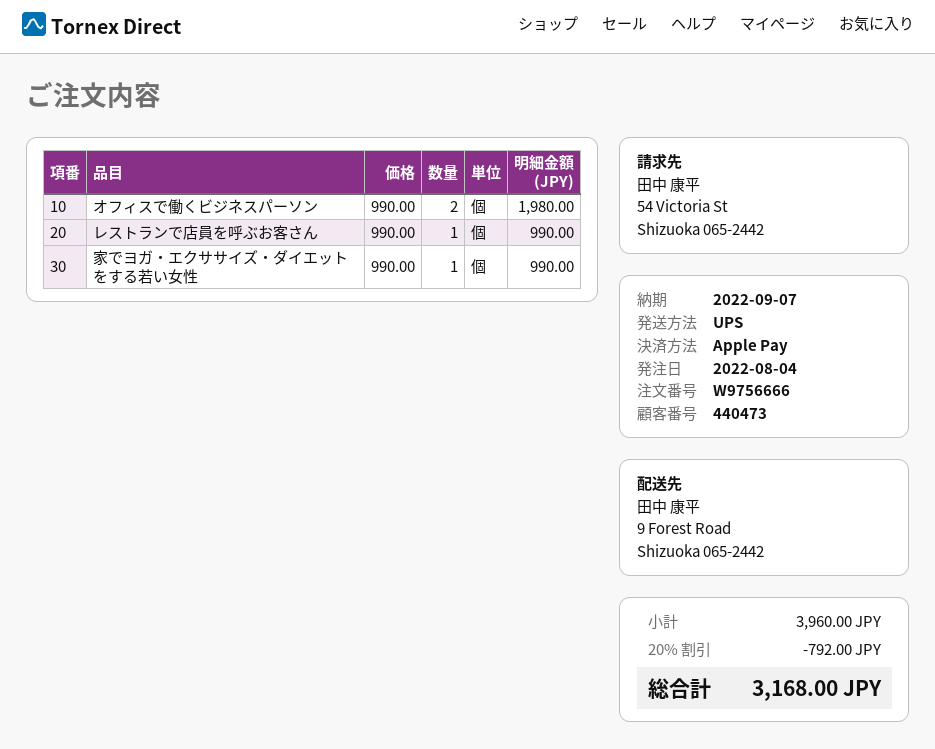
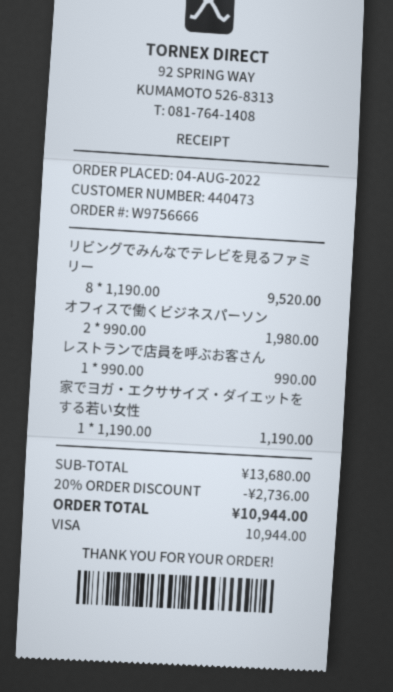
payment method: Apple Pay -> Visa
家でヨガ・エクササイズ・ダイエットをする若い女性: 1 x 990.00 = 990.00 -> 1 x 1190.00 = 1190.00
リビングでみんなでテレビを見るファミリー: none -> 8 x 1190.00 = 9520.00
subtotal: 3960.00 -> 13680.00
discount: 20% = 792.00 -> 20% = 2736.00
total: 3168.00 -> 10944.00

